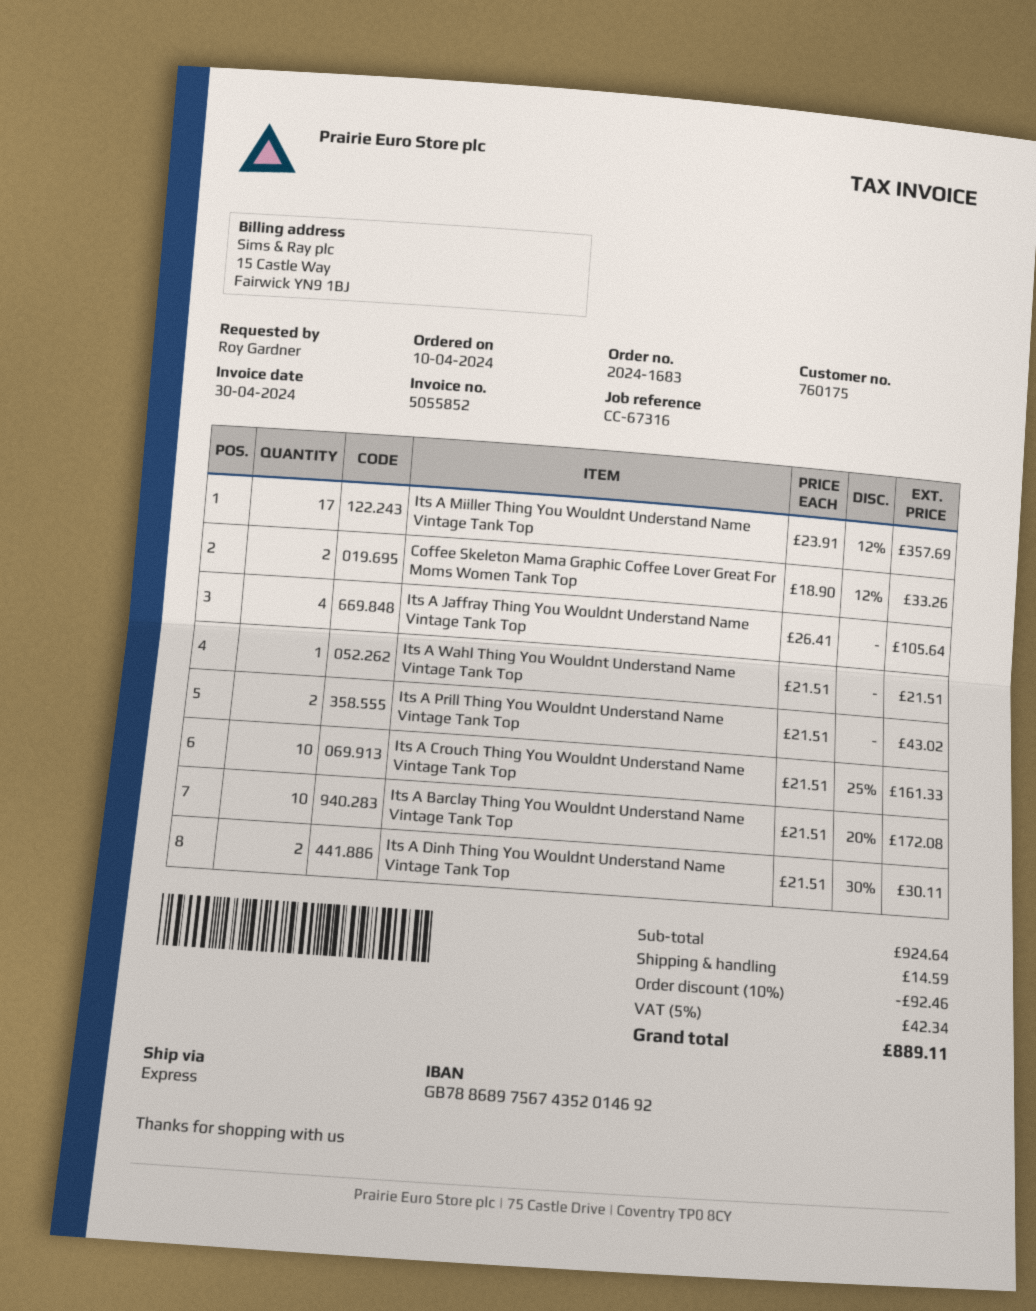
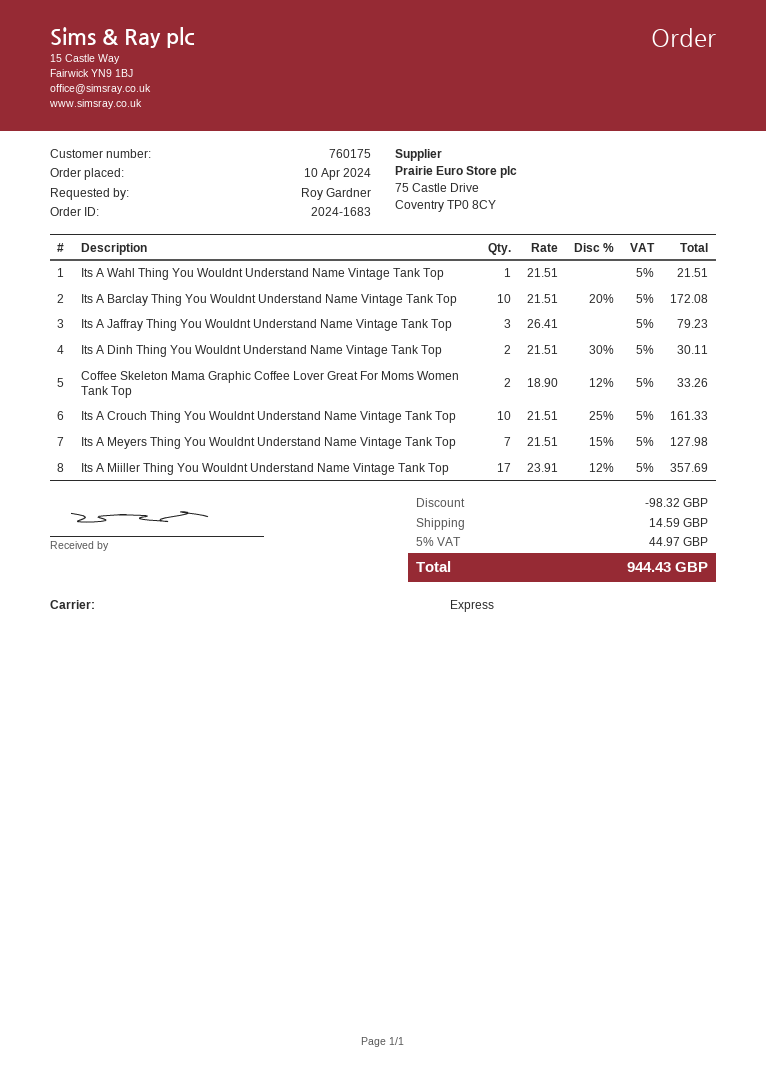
Its A Jaffray Thing You Wouldnt Understand Name Vintage Tank Top: 4 x 26.41 = 105.64 -> 3 x 26.41 = 79.23
Its A Prill Thing You Wouldnt Understand Name Vintage Tank Top: 2 x 21.51 = 43.02 -> none
Its A Meyers Thing You Wouldnt Understand Name Vintage Tank Top: none -> 7 x 21.51 - 15% = 127.98
discount: 92.46 -> 98.32
tax: 5% = 42.34 -> 5% = 44.97
total: 889.11 -> 944.43

